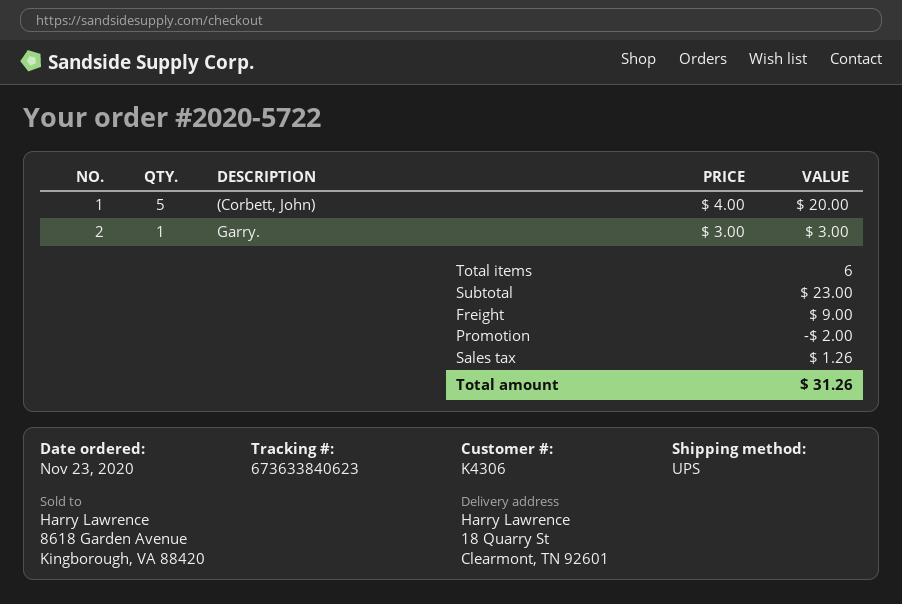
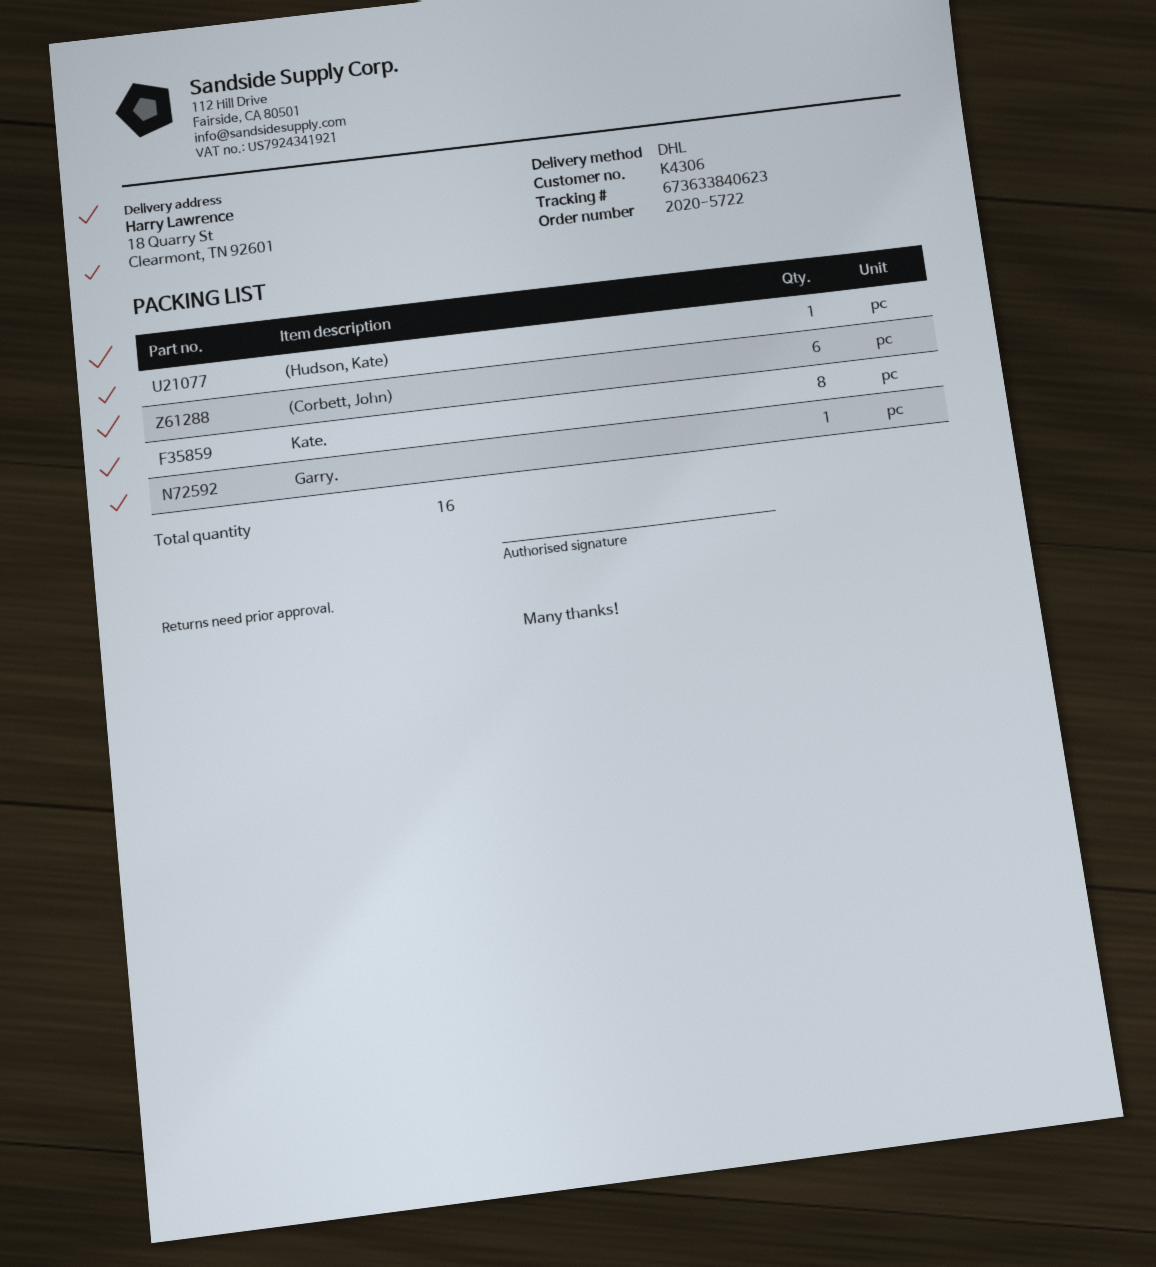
shipping method: UPS -> DHL
(Corbett, John): 5 -> 6
(Hudson, Kate): none -> 1
Kate.: none -> 8
total quantity: 6 -> 16

